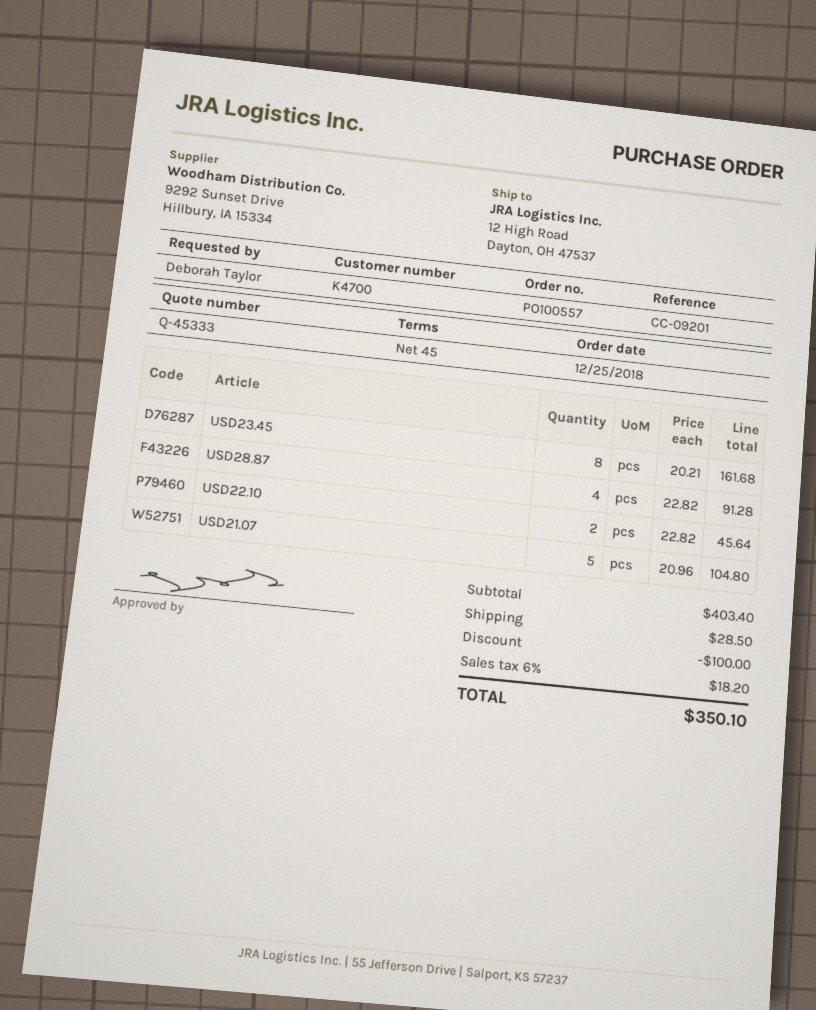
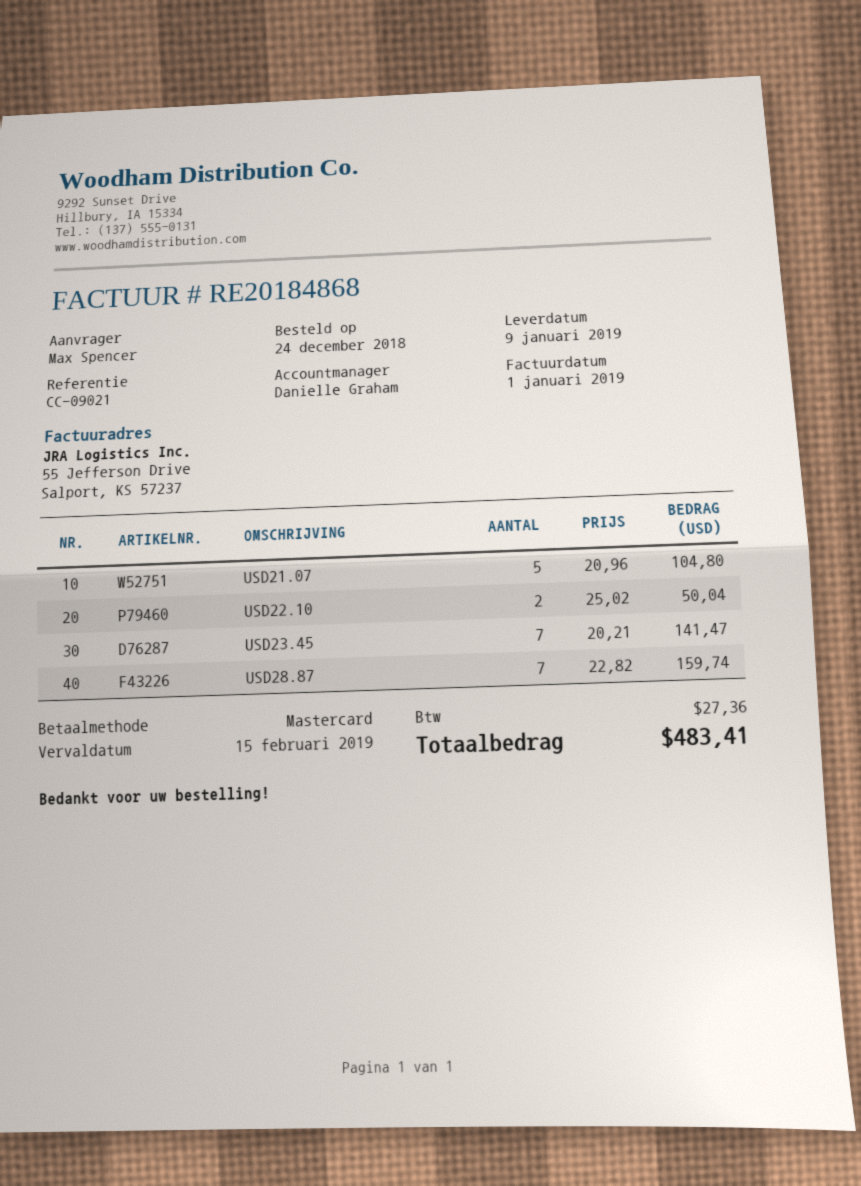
order date: 2018-12-25 -> 2018-12-24
reference: CC-09201 -> CC-09021
ordered by: Deborah Taylor -> Max Spencer
USD23.45: 8 x 20.21 = 161.68 -> 7 x 20.21 = 141.47
USD28.87: 4 x 22.82 = 91.28 -> 7 x 22.82 = 159.74
USD22.10: 2 x 22.82 = 45.64 -> 2 x 25.02 = 50.04
discount: 100.00 -> none
shipping: 28.50 -> none
tax: 18.20 -> 27.36
total: 350.10 -> 483.41

